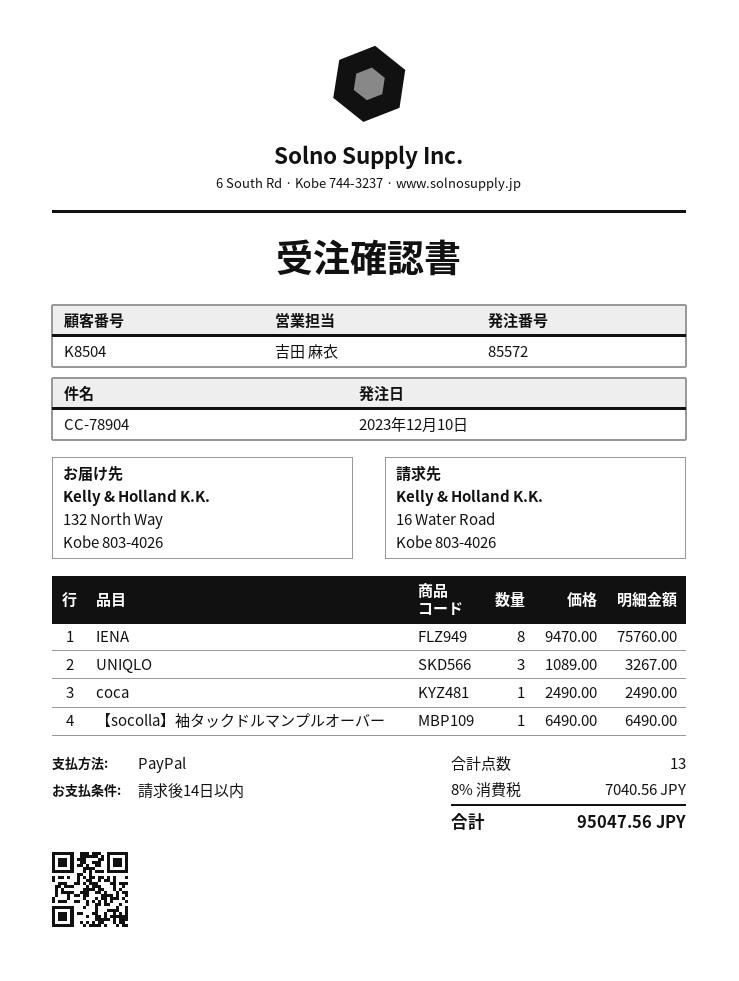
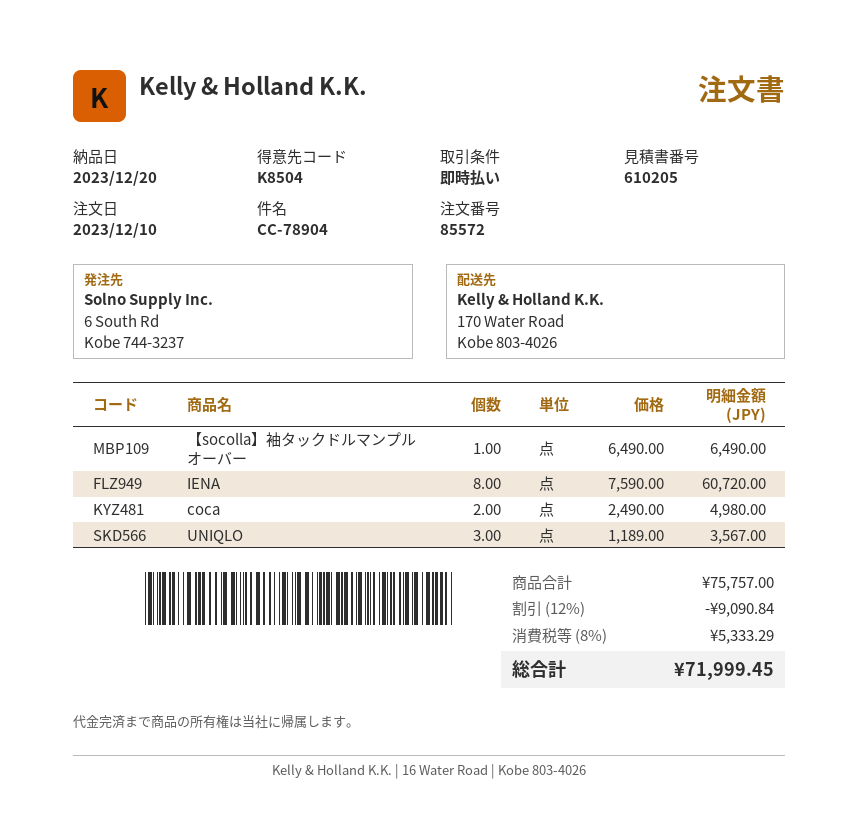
payment terms: 14 days -> on receipt
ship to: 132 North Way, Kobe 803-4026 -> 170 Water Road, Kobe 803-4026
IENA: 8 x 9470.00 = 75760.00 -> 8 x 7590.00 = 60720.00
UNIQLO: 3 x 1089.00 = 3267.00 -> 3 x 1189.00 = 3567.00
coca: 1 x 2490.00 = 2490.00 -> 2 x 2490.00 = 4980.00
discount: none -> 12% = 9090.84
tax: 8% = 7040.56 -> 8% = 5333.29
total: 95047.56 -> 71999.45

